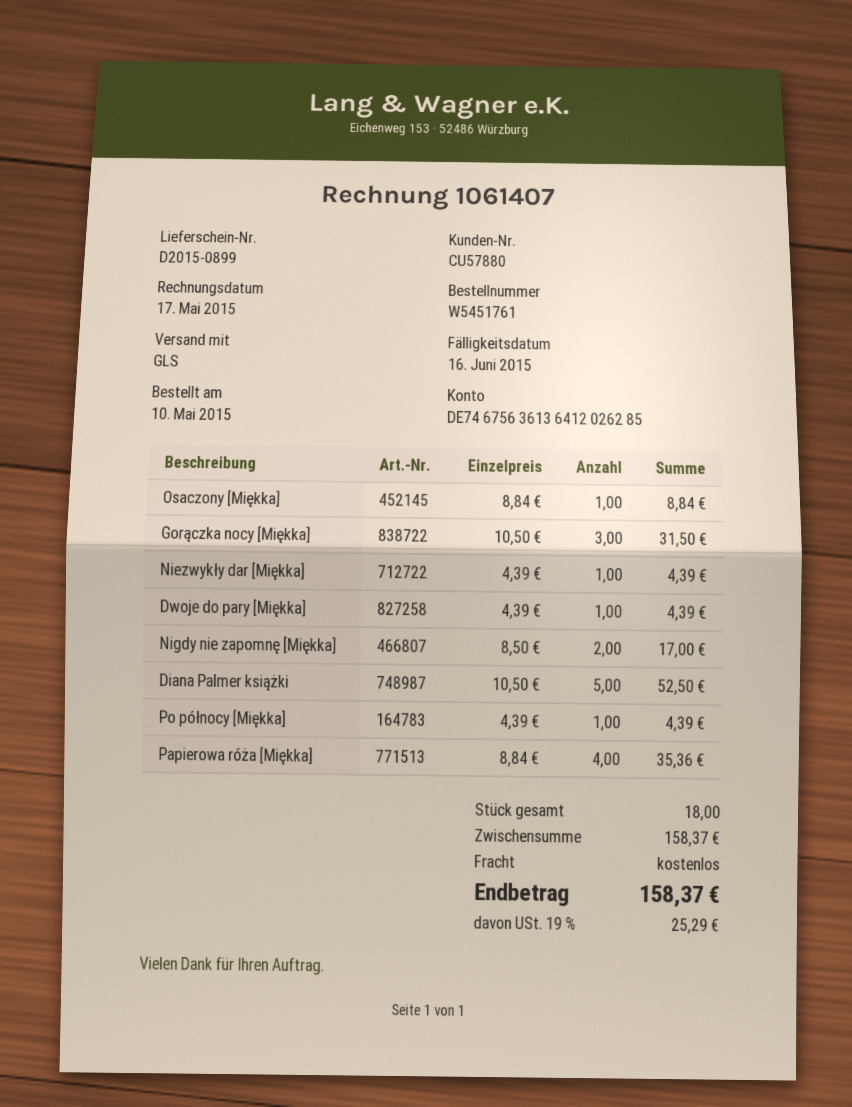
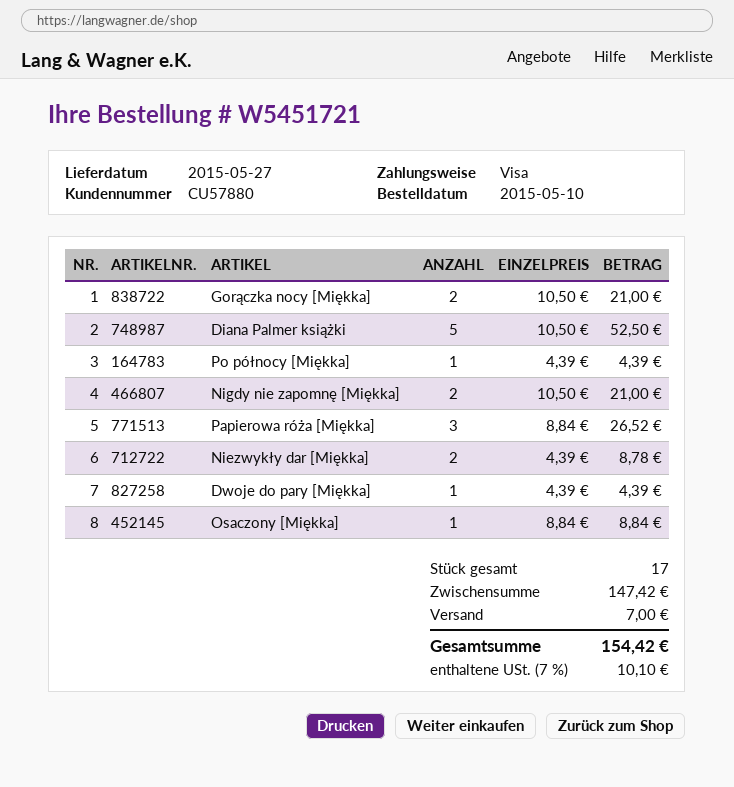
order number: W5451761 -> W5451721
Gorączka nocy [Miękka]: 3 x 10.50 = 31.50 -> 2 x 10.50 = 21.00
Niezwykły dar [Miękka]: 1 x 4.39 = 4.39 -> 2 x 4.39 = 8.78
Nigdy nie zapomnę [Miękka]: 2 x 8.50 = 17.00 -> 2 x 10.50 = 21.00
Papierowa róża [Miękka]: 4 x 8.84 = 35.36 -> 3 x 8.84 = 26.52
total quantity: 18 -> 17
subtotal: 158.37 -> 147.42
shipping: 0.00 -> 7.00
tax: 19% = 25.29 -> 7% = 10.10
total: 158.37 -> 154.42

